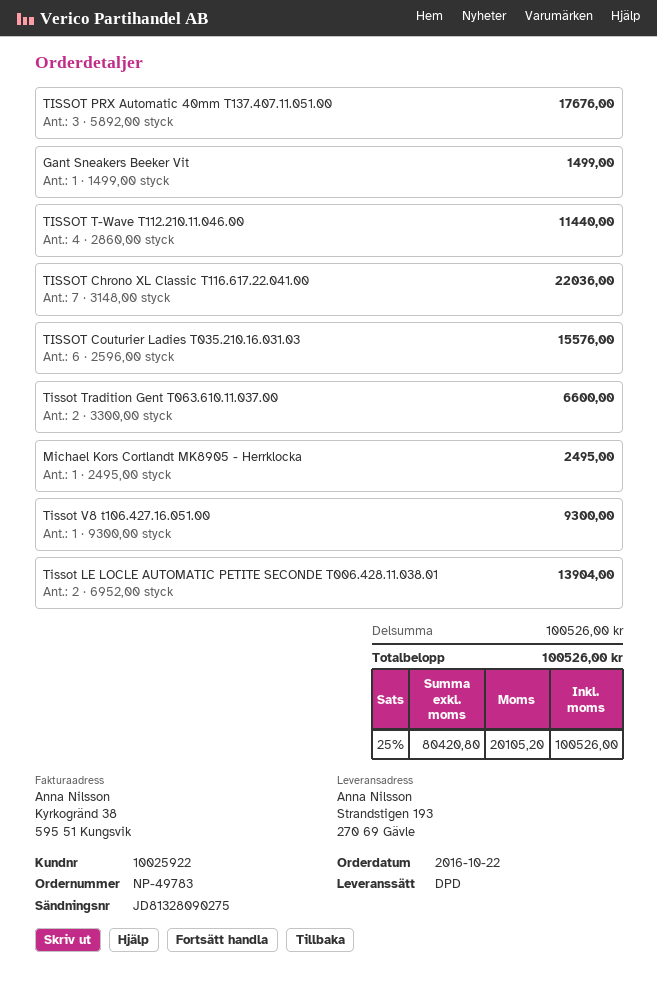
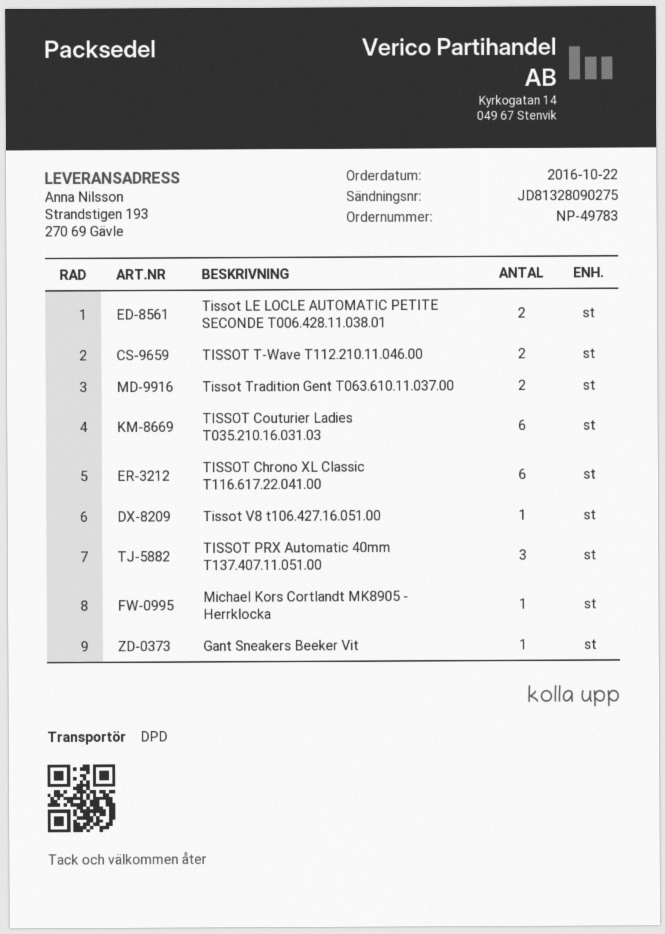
TISSOT T-Wave T112.210.11.046.00: 4 -> 2
TISSOT Chrono XL Classic T116.617.22.041.00: 7 -> 6

